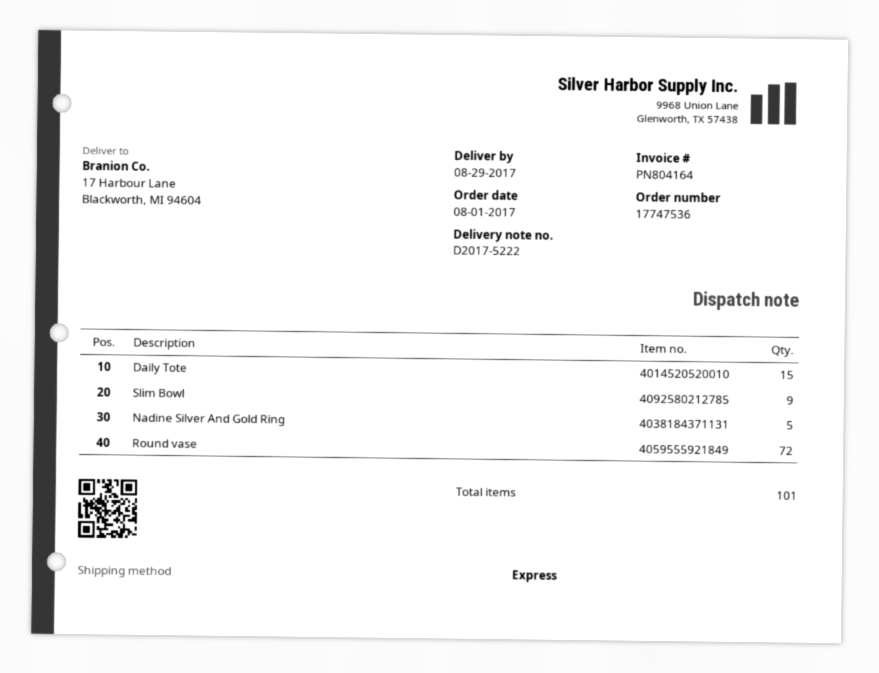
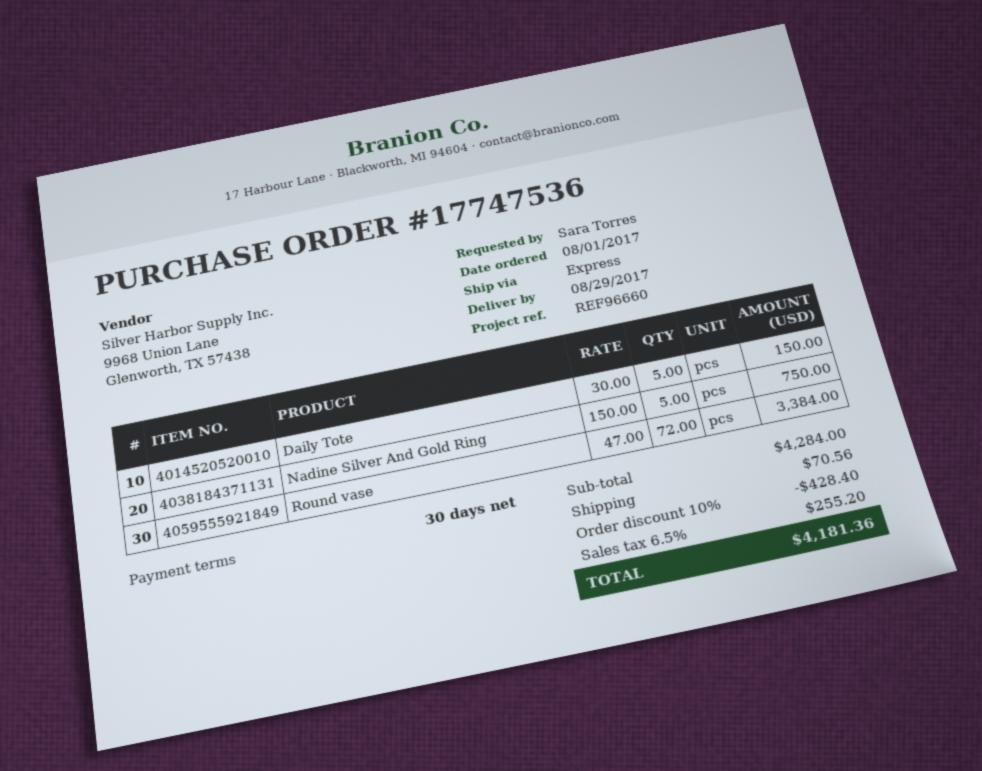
Daily Tote: 15 -> 5
Slim Bowl: 9 -> none

